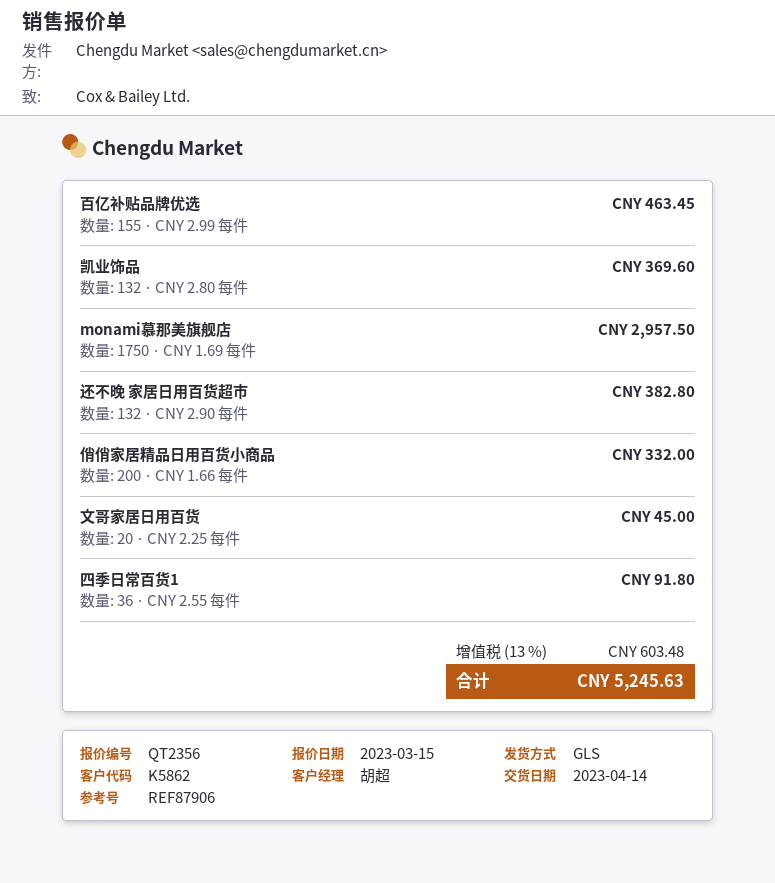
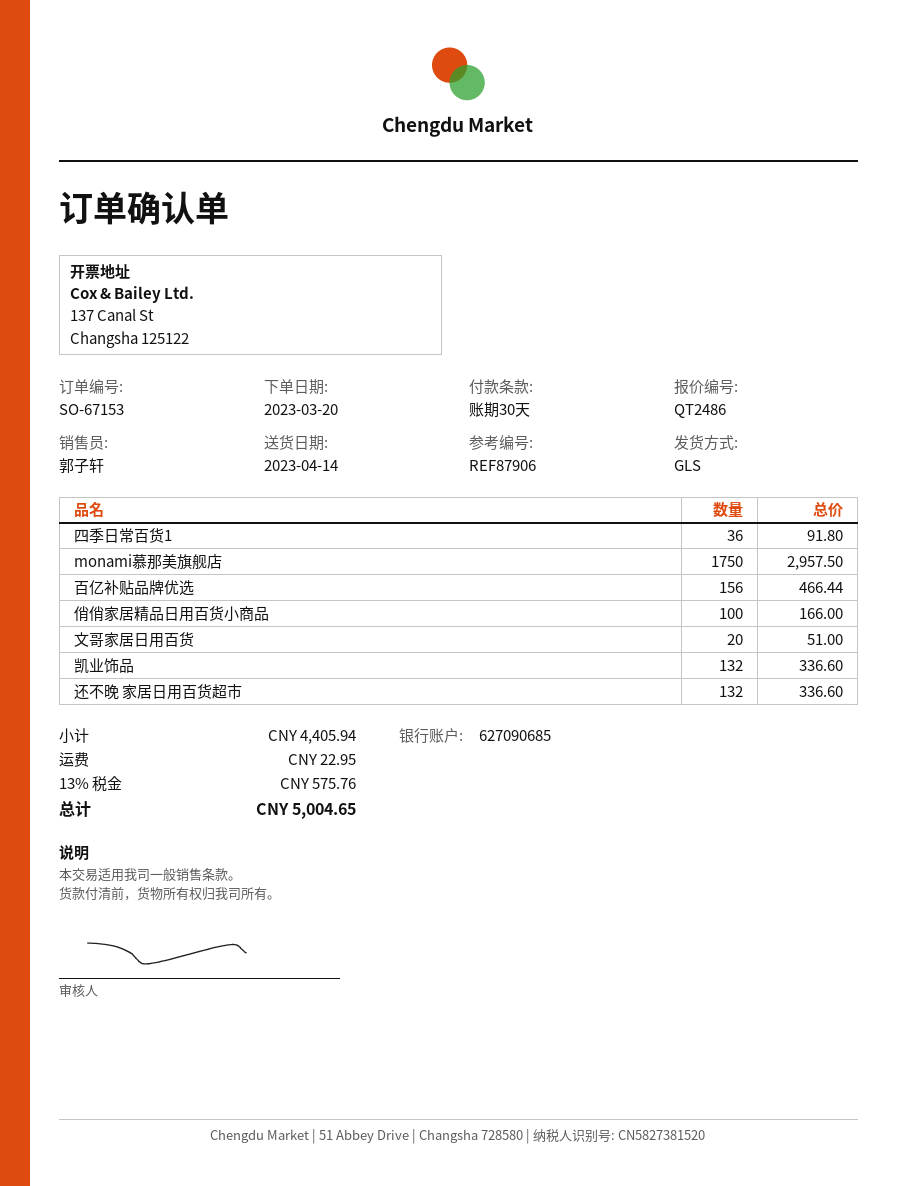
quote number: QT2356 -> QT2486
sales rep: 胡超 -> 郭子轩
百亿补贴品牌优选: 155 for 463.45 -> 156 for 466.44
凯业饰品: 132 for 369.60 -> 132 for 336.60
还不晚 家居日用百货超市: 132 for 382.80 -> 132 for 336.60
俏俏家居精品日用百货小商品: 200 for 332.00 -> 100 for 166.00
文哥家居日用百货: 20 for 45.00 -> 20 for 51.00
shipping: none -> 22.95
tax: 13% = 603.48 -> 13% = 575.76
total: 5245.63 -> 5004.65

